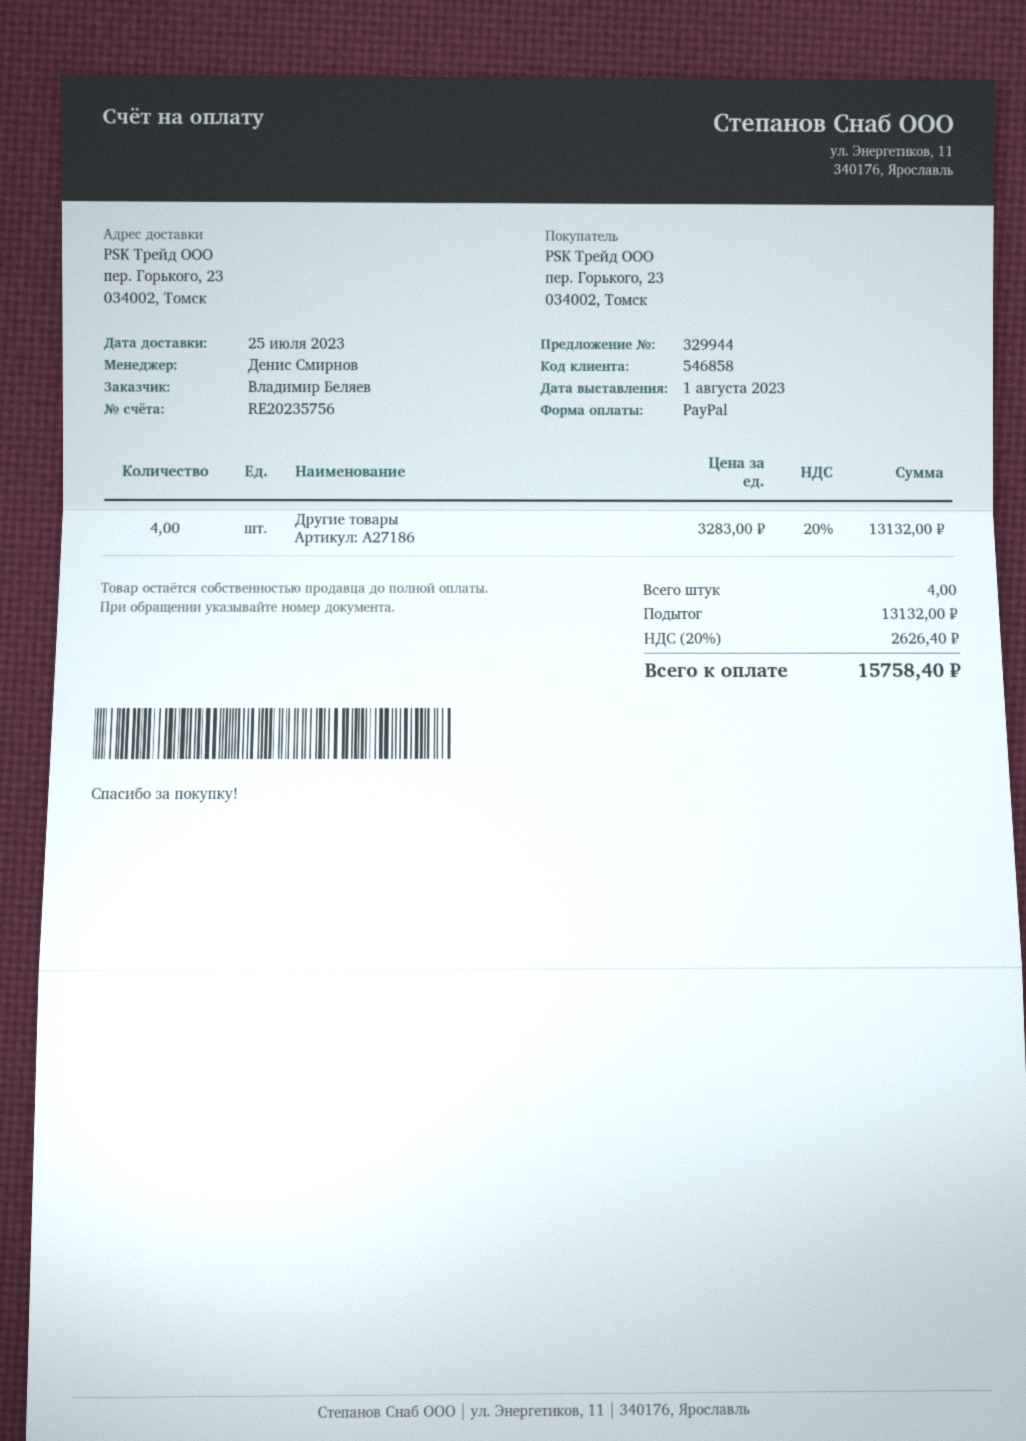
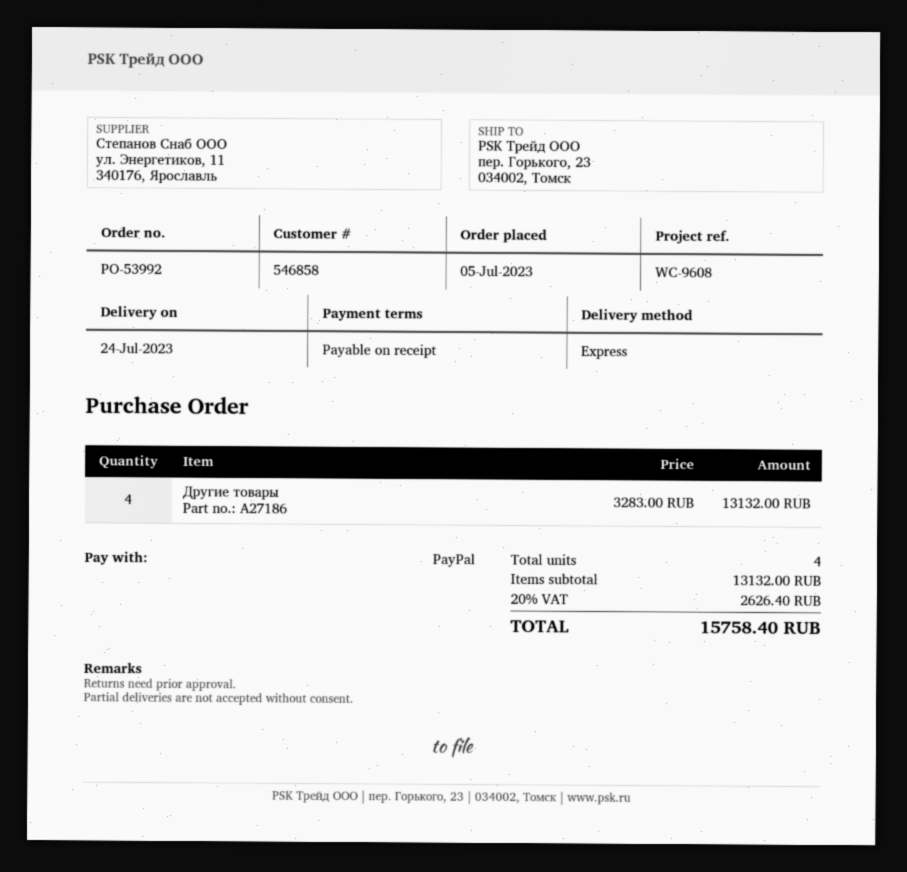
delivery date: 2023-07-25 -> 2023-07-24

